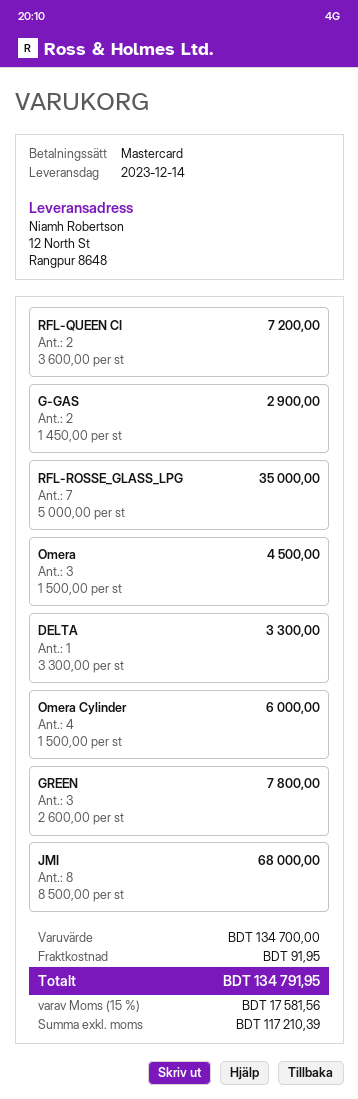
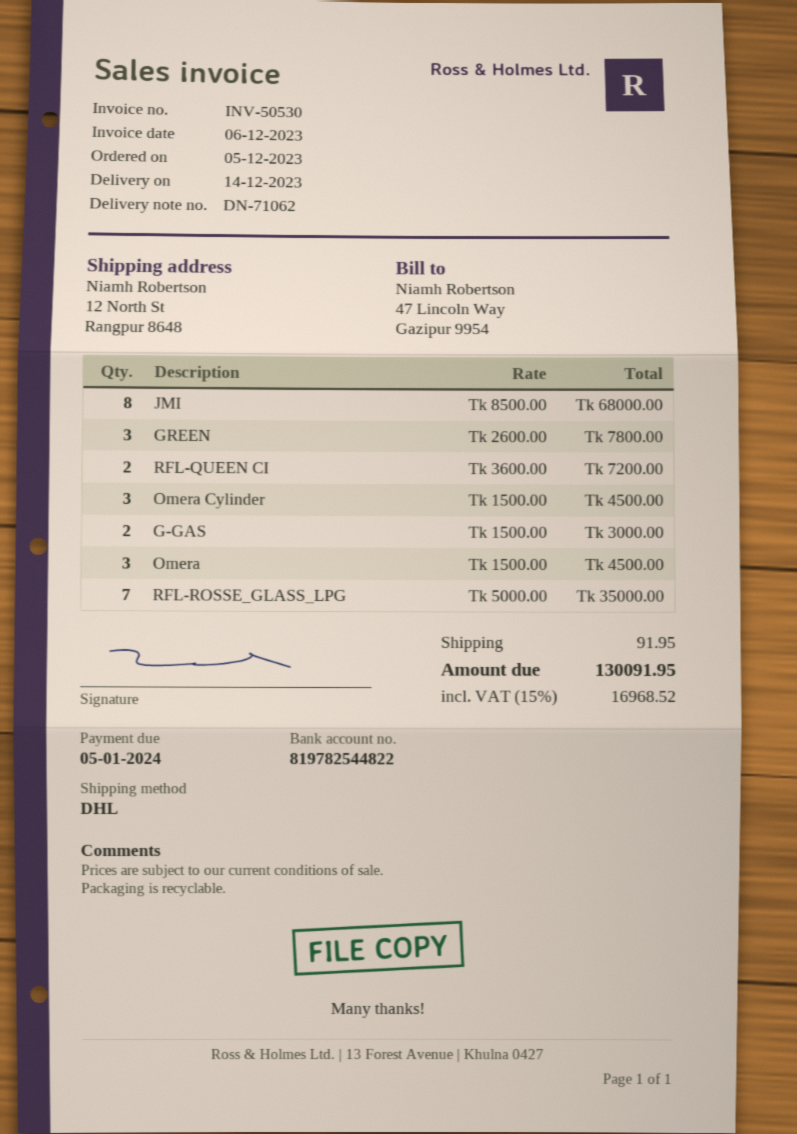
G-GAS: 2 x 1450.00 = 2900.00 -> 2 x 1500.00 = 3000.00
DELTA: 1 x 3300.00 = 3300.00 -> none
Omera Cylinder: 4 x 1500.00 = 6000.00 -> 3 x 1500.00 = 4500.00
tax: 15% = 17581.56 -> 15% = 16968.52
total: 134791.95 -> 130091.95

